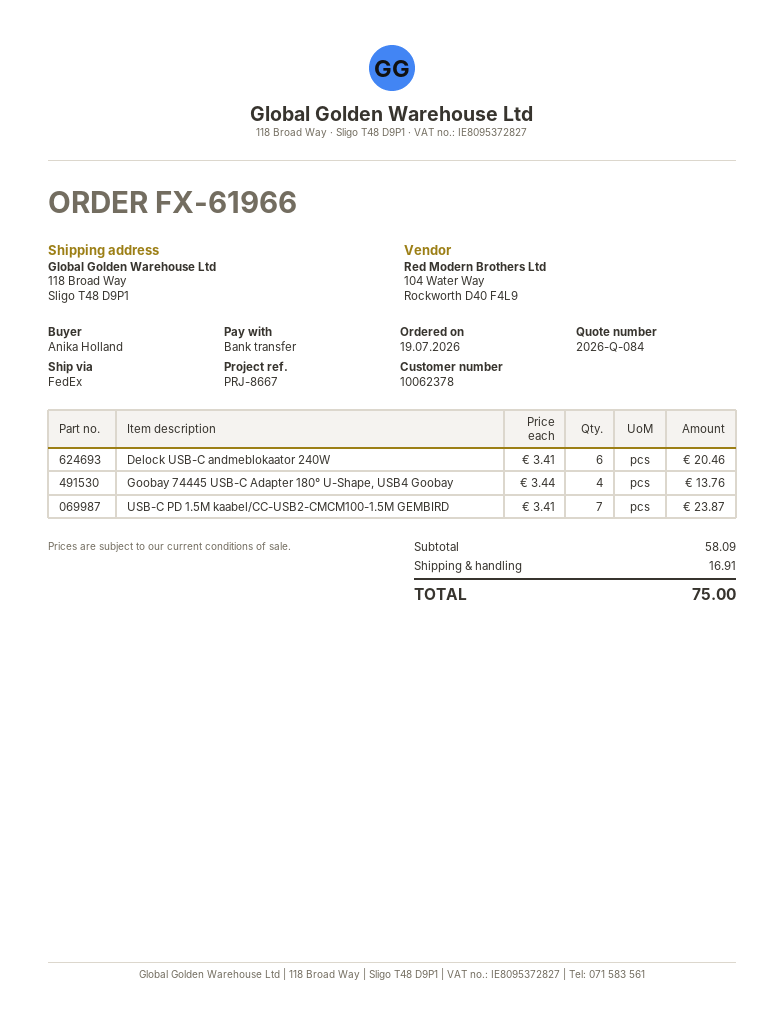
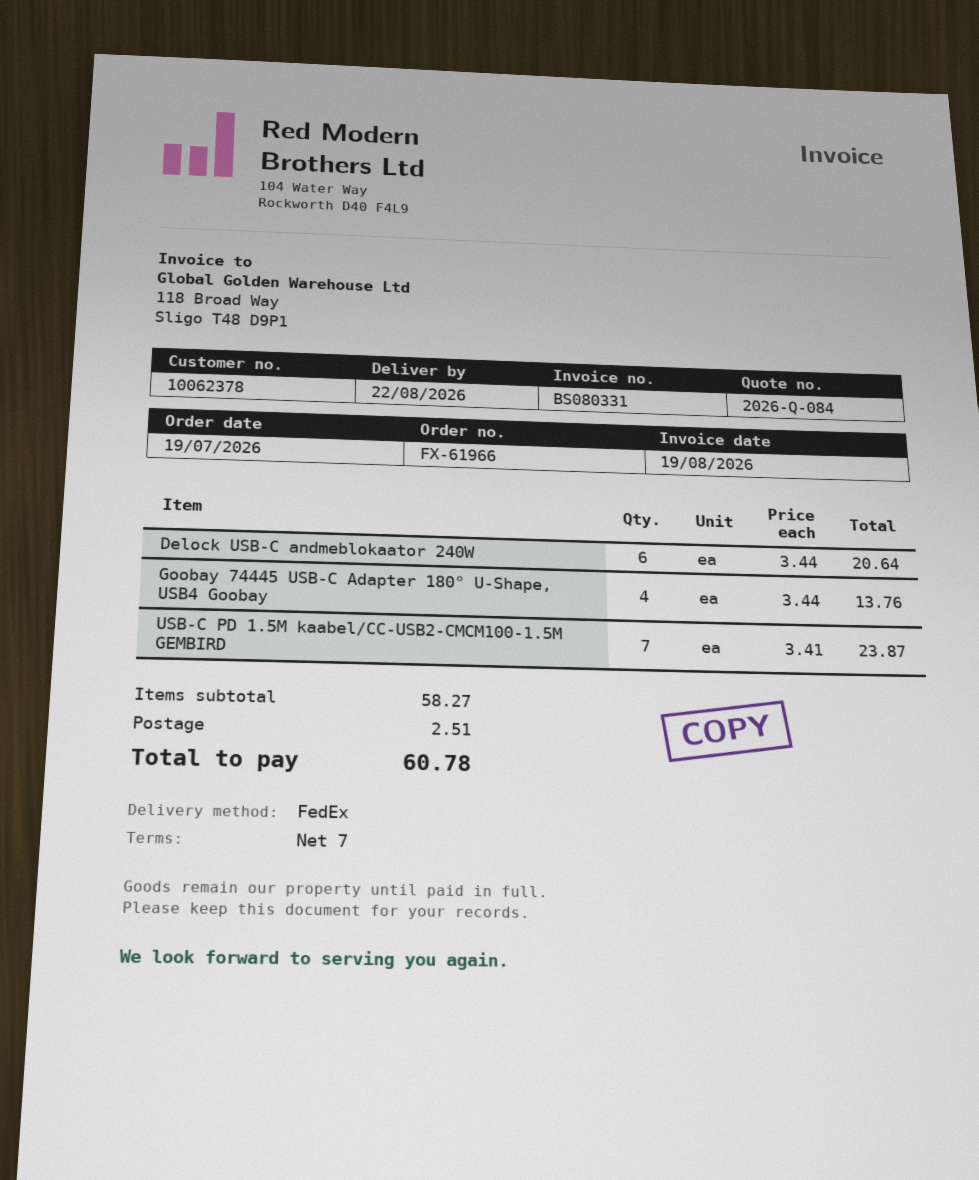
Delock USB-C andmeblokaator 240W: 6 x 3.41 = 20.46 -> 6 x 3.44 = 20.64
subtotal: 58.09 -> 58.27
shipping: 16.91 -> 2.51
total: 75.00 -> 60.78

